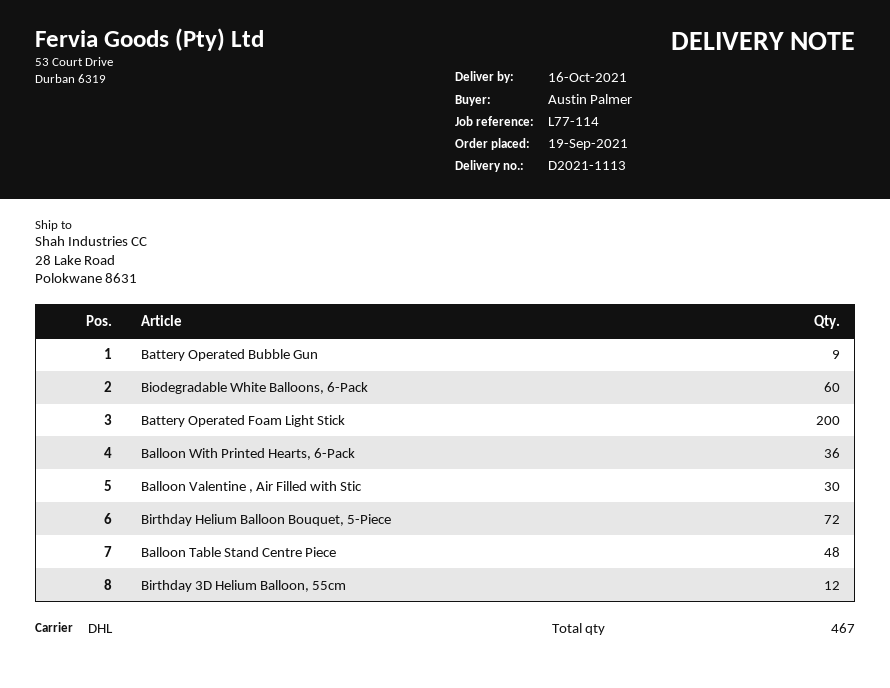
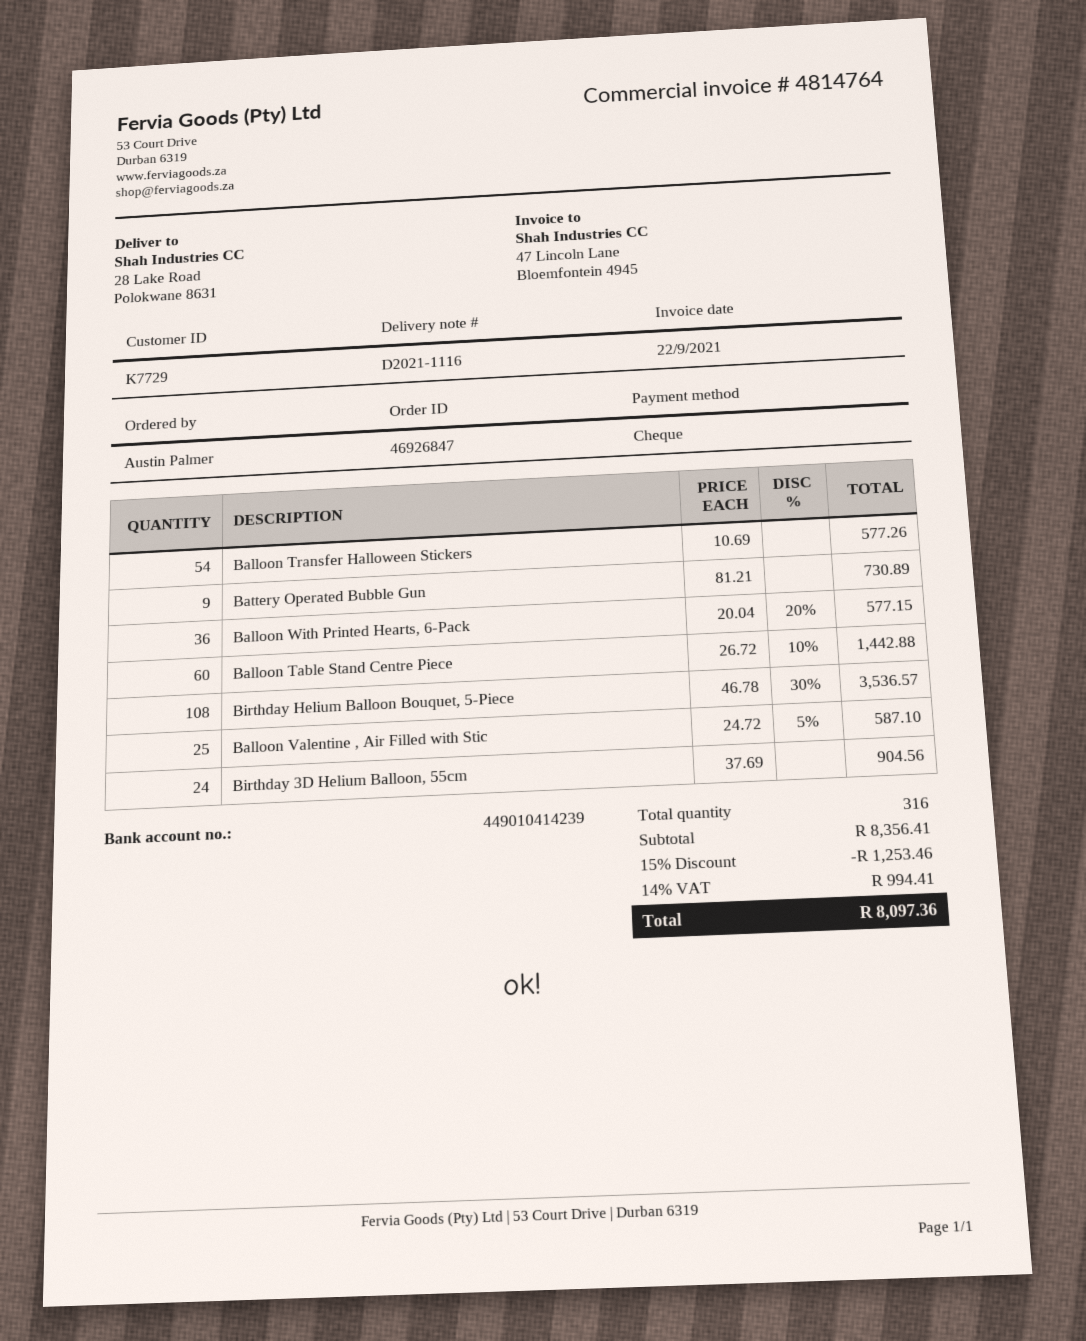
delivery note number: D2021-1113 -> D2021-1116
Biodegradable White Balloons, 6-Pack: 60 -> none
Battery Operated Foam Light Stick: 200 -> none
Balloon Valentine , Air Filled with Stic: 30 -> 25
Birthday Helium Balloon Bouquet, 5-Piece: 72 -> 108
Balloon Table Stand Centre Piece: 48 -> 60
Birthday 3D Helium Balloon, 55cm: 12 -> 24
Balloon Transfer Halloween Stickers: none -> 54
total quantity: 467 -> 316

